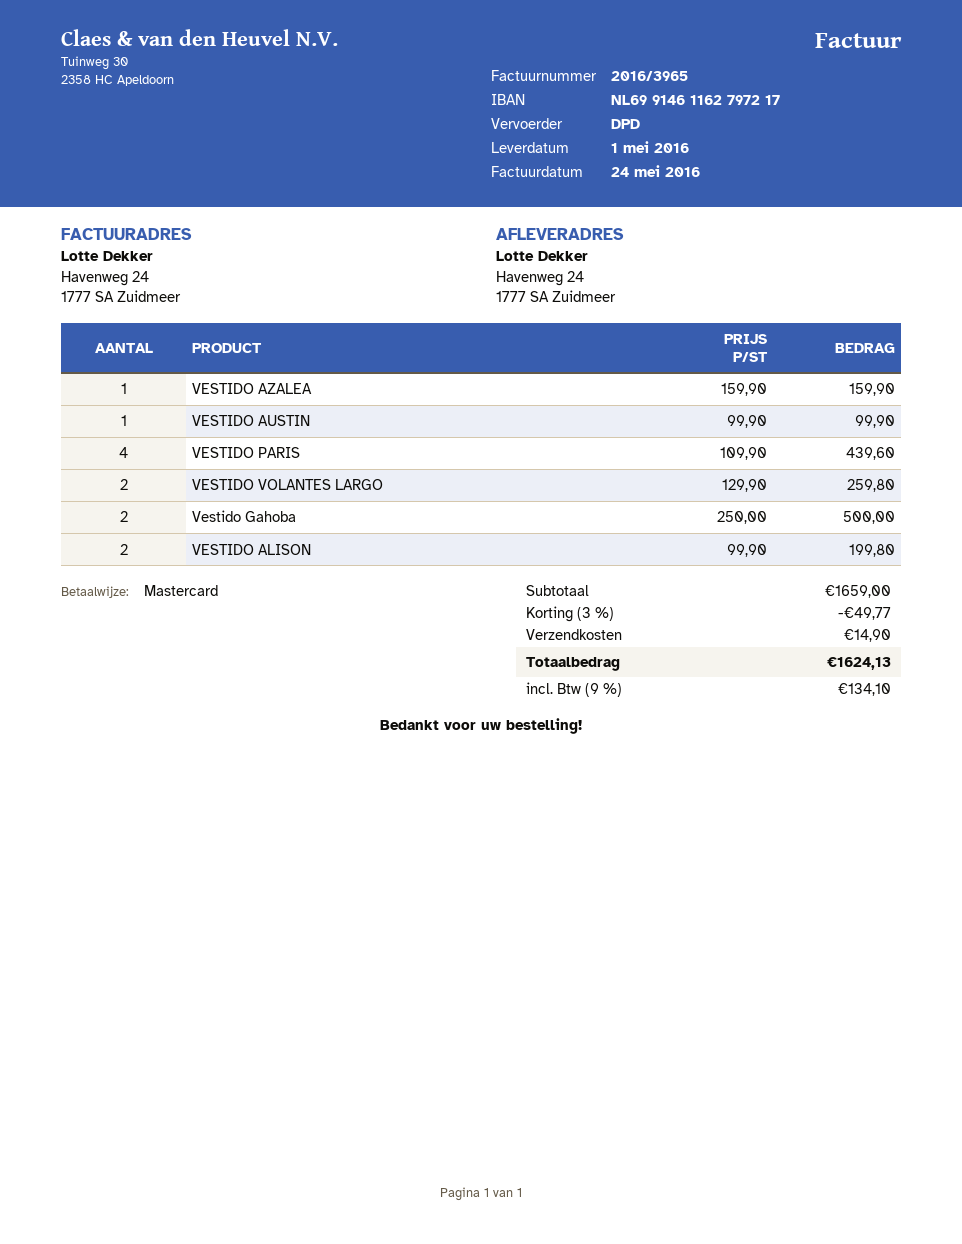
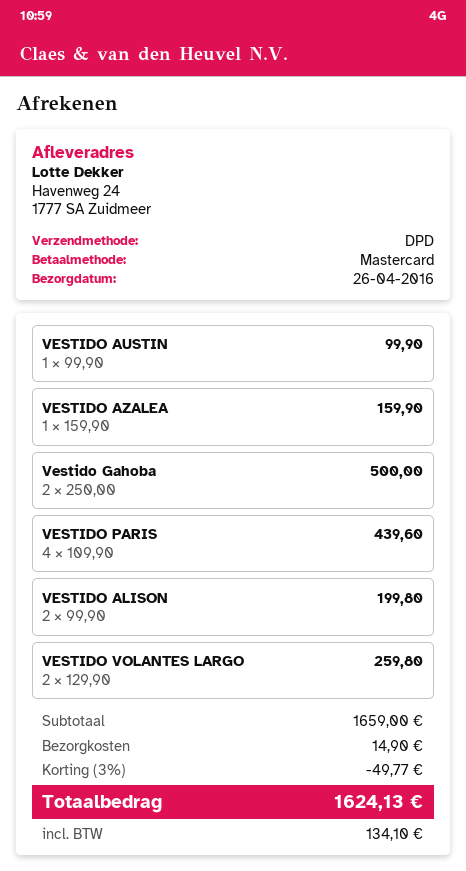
delivery date: 2016-05-01 -> 2016-04-26

